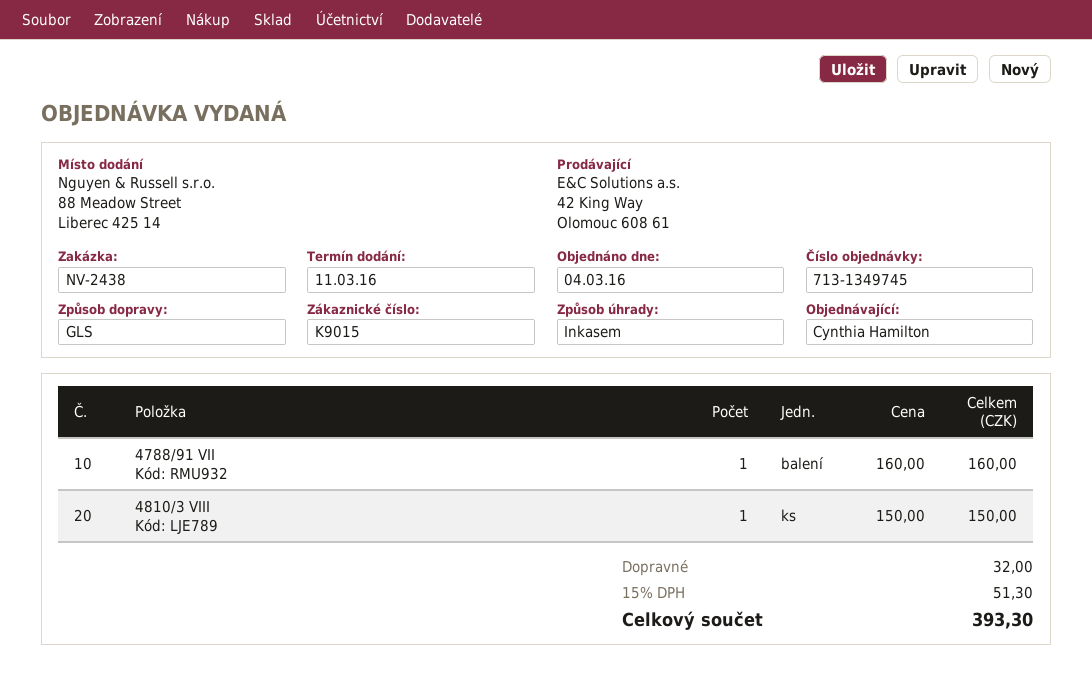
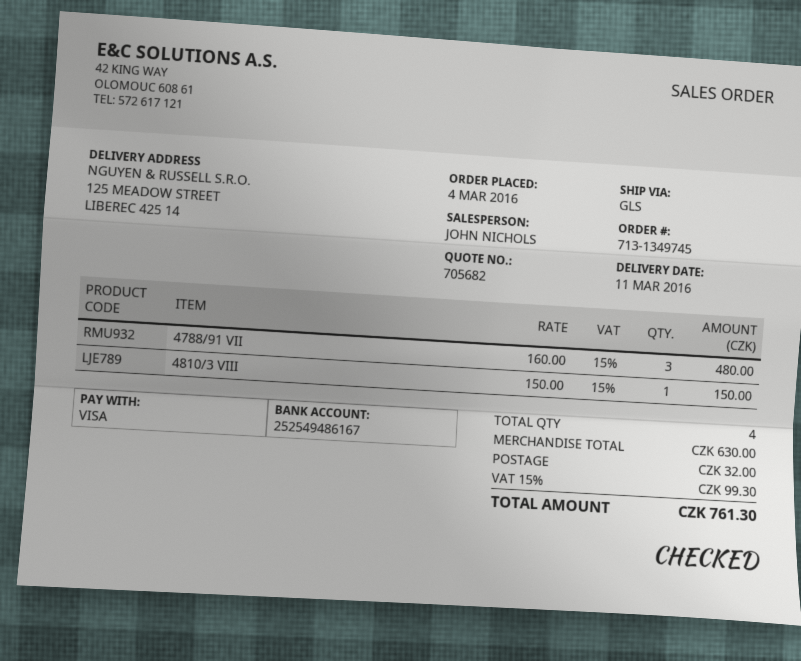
payment method: direct debit -> Visa
ship to: 88 Meadow Street, Liberec 425 14 -> 125 MEADOW STREET, LIBEREC 425 14
4788/91 VII: 1 x 160.00 = 160.00 -> 3 x 160.00 = 480.00
tax: 15% = 51.30 -> 15% = 99.30
total: 393.30 -> 761.30

